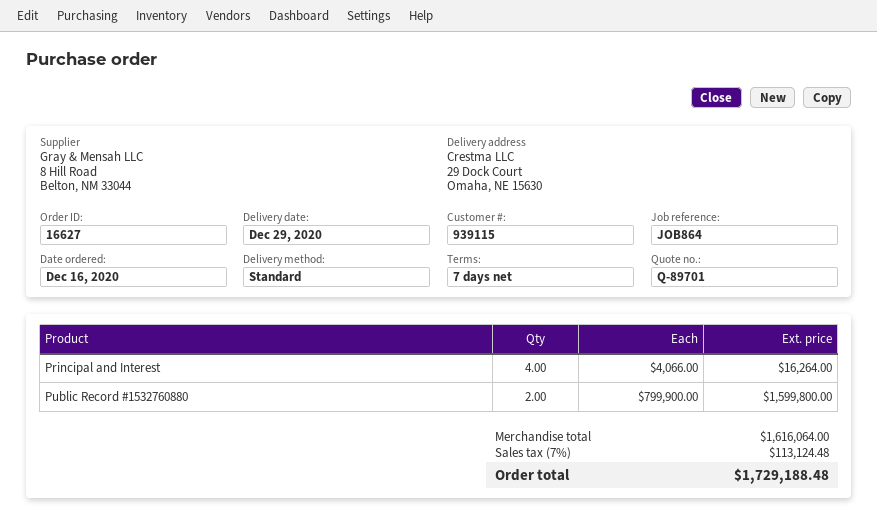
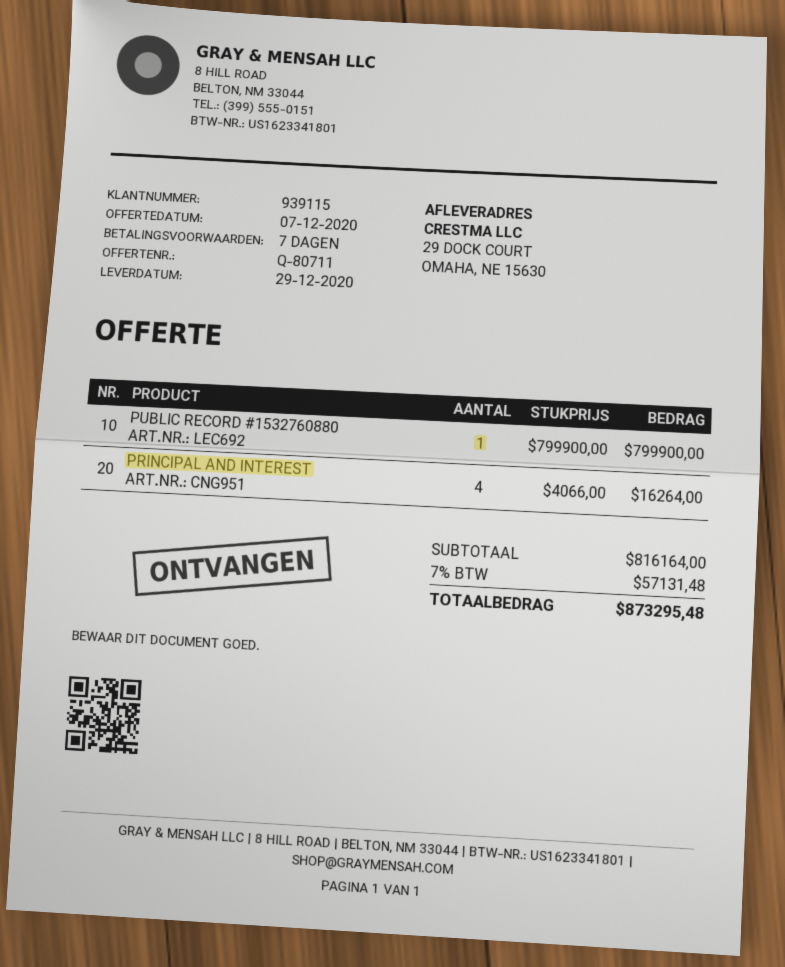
quote number: Q-89701 -> Q-80711
Public Record #1532760880: 2 x 799900.00 = 1599800.00 -> 1 x 799900.00 = 799900.00
subtotal: 1616064.00 -> 816164.00
tax: 7% = 113124.48 -> 7% = 57131.48
total: 1729188.48 -> 873295.48

